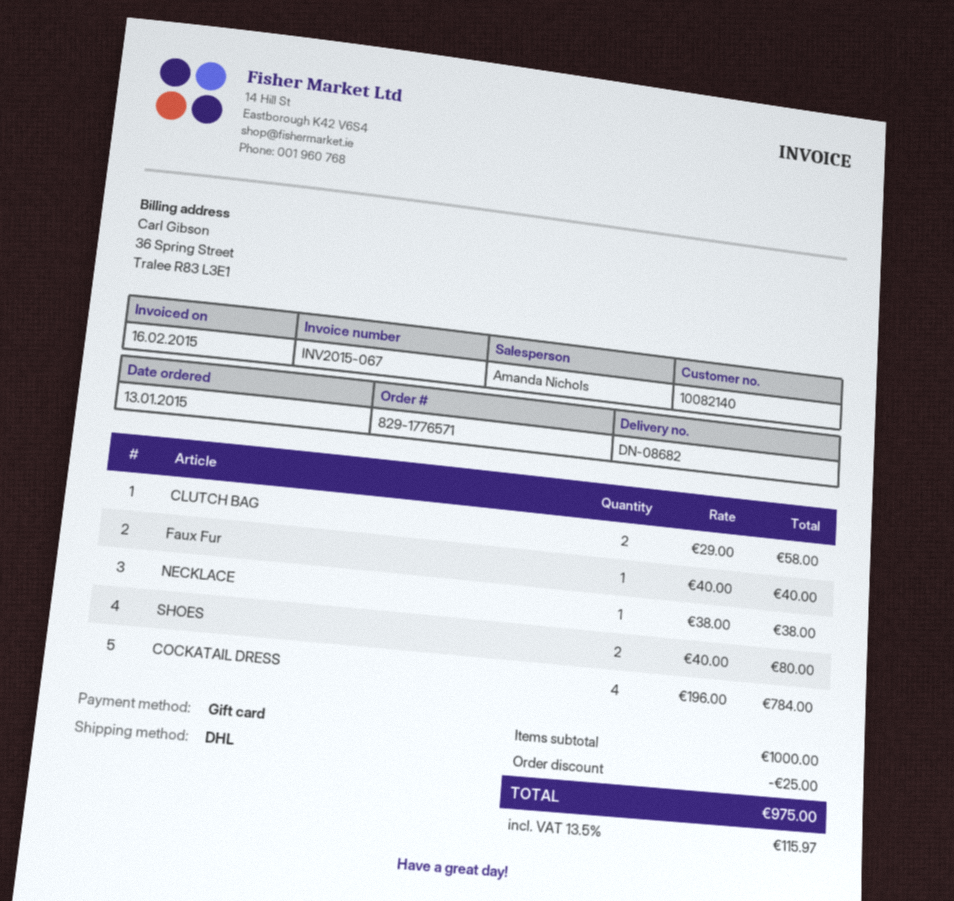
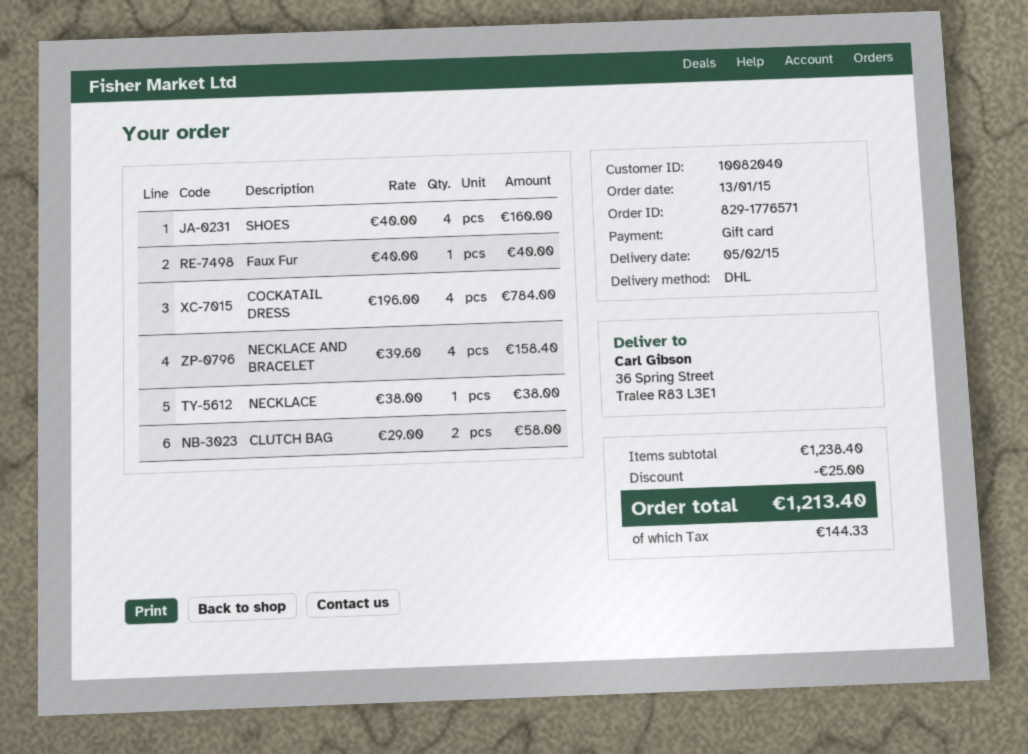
customer number: 10082140 -> 10082040
SHOES: 2 x 40.00 = 80.00 -> 4 x 40.00 = 160.00
NECKLACE AND BRACELET: none -> 4 x 39.60 = 158.40
subtotal: 1000.00 -> 1238.40
tax: 115.97 -> 144.33
total: 975.00 -> 1213.40

